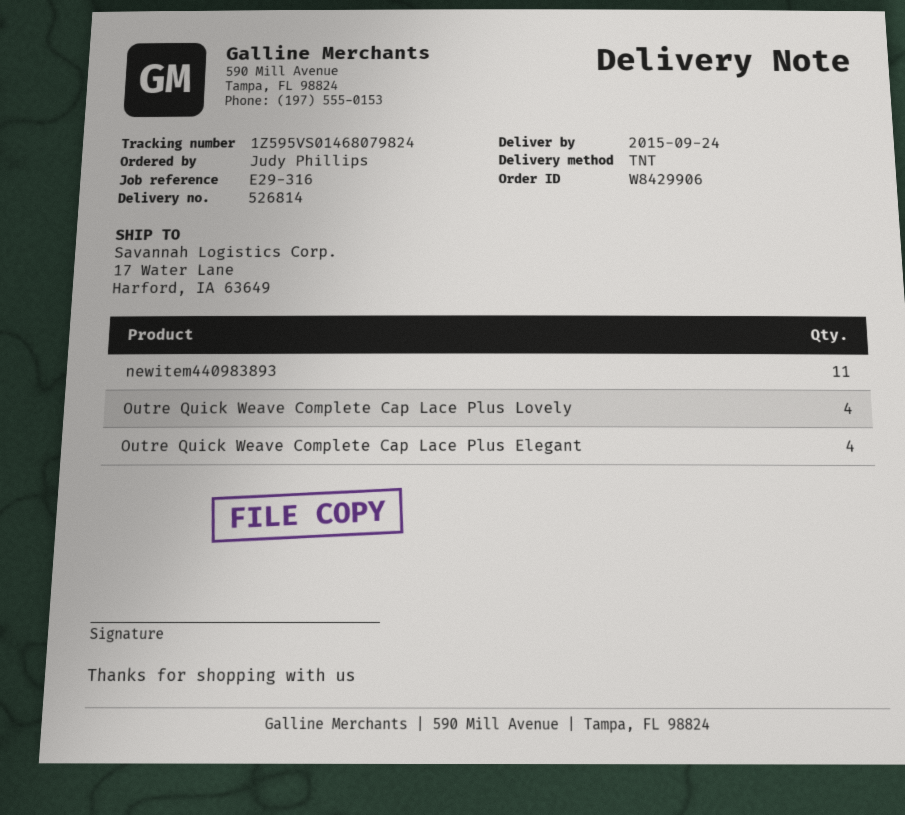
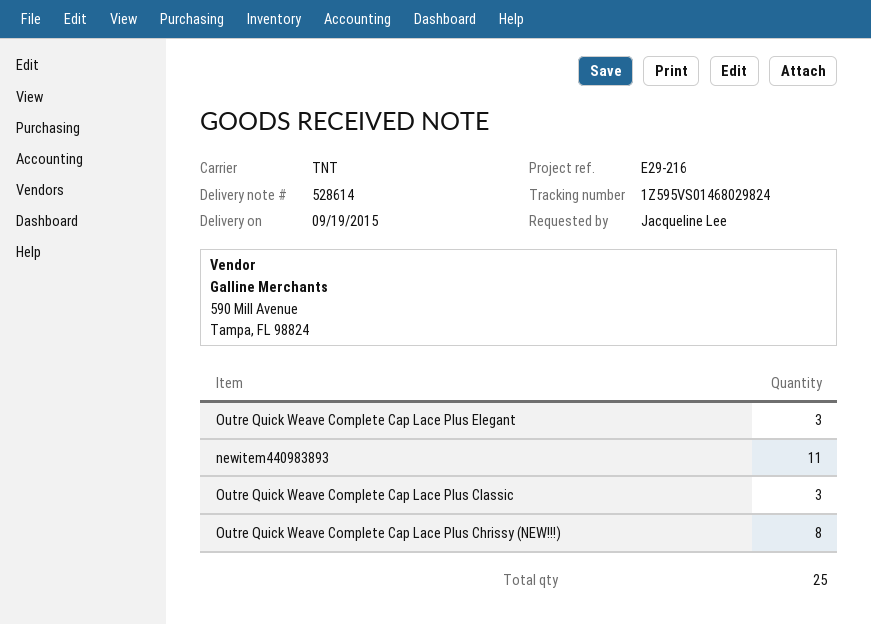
delivery note number: 526814 -> 528614
delivery date: 2015-09-24 -> 2015-09-19
reference: E29-316 -> E29-216
ordered by: Judy Phillips -> Jacqueline Lee
tracking number: 1Z595VS01468079824 -> 1Z595VS01468029824
Outre Quick Weave Complete Cap Lace Plus Lovely: 4 -> none
Outre Quick Weave Complete Cap Lace Plus Elegant: 4 -> 3
Outre Quick Weave Complete Cap Lace Plus Classic: none -> 3
Outre Quick Weave Complete Cap Lace Plus Chrissy (NEW!!!): none -> 8

